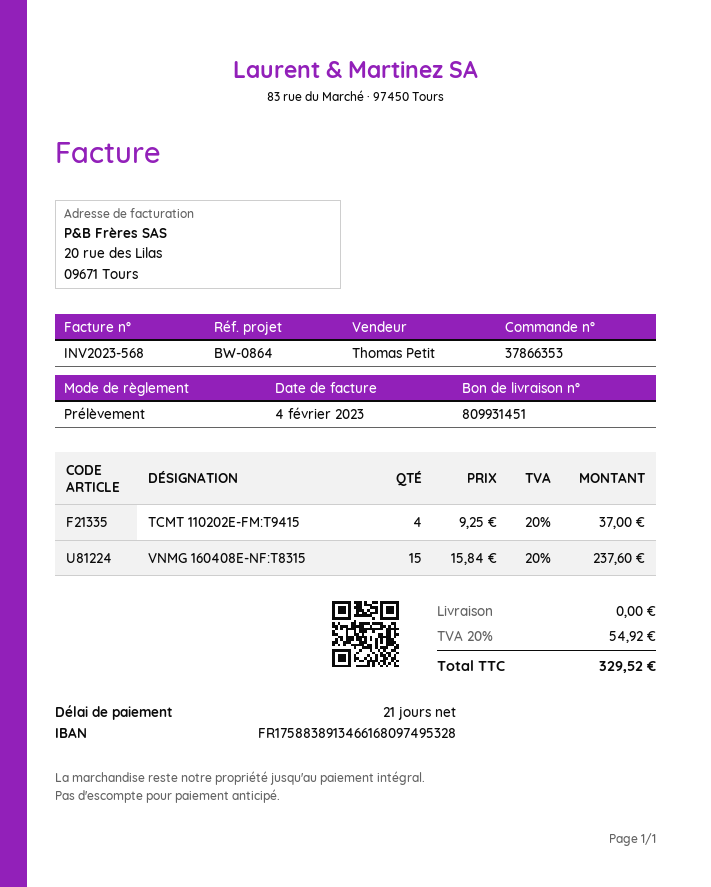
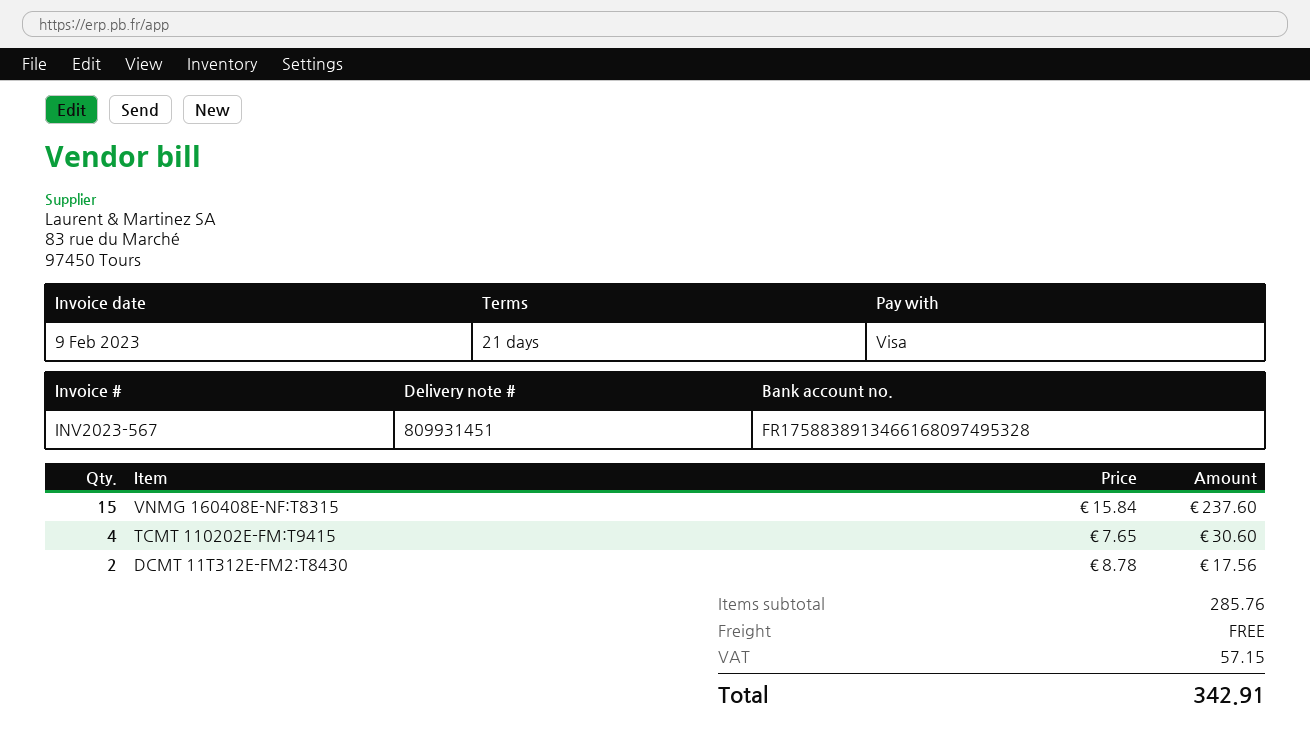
invoice number: INV2023-568 -> INV2023-567
invoice date: 2023-02-04 -> 2023-02-09
payment method: direct debit -> Visa
TCMT 110202E-FM:T9415: 4 x 9.25 = 37.00 -> 4 x 7.65 = 30.60
DCMT 11T312E-FM2:T8430: none -> 2 x 8.78 = 17.56
tax: 54.92 -> 57.15
total: 329.52 -> 342.91

